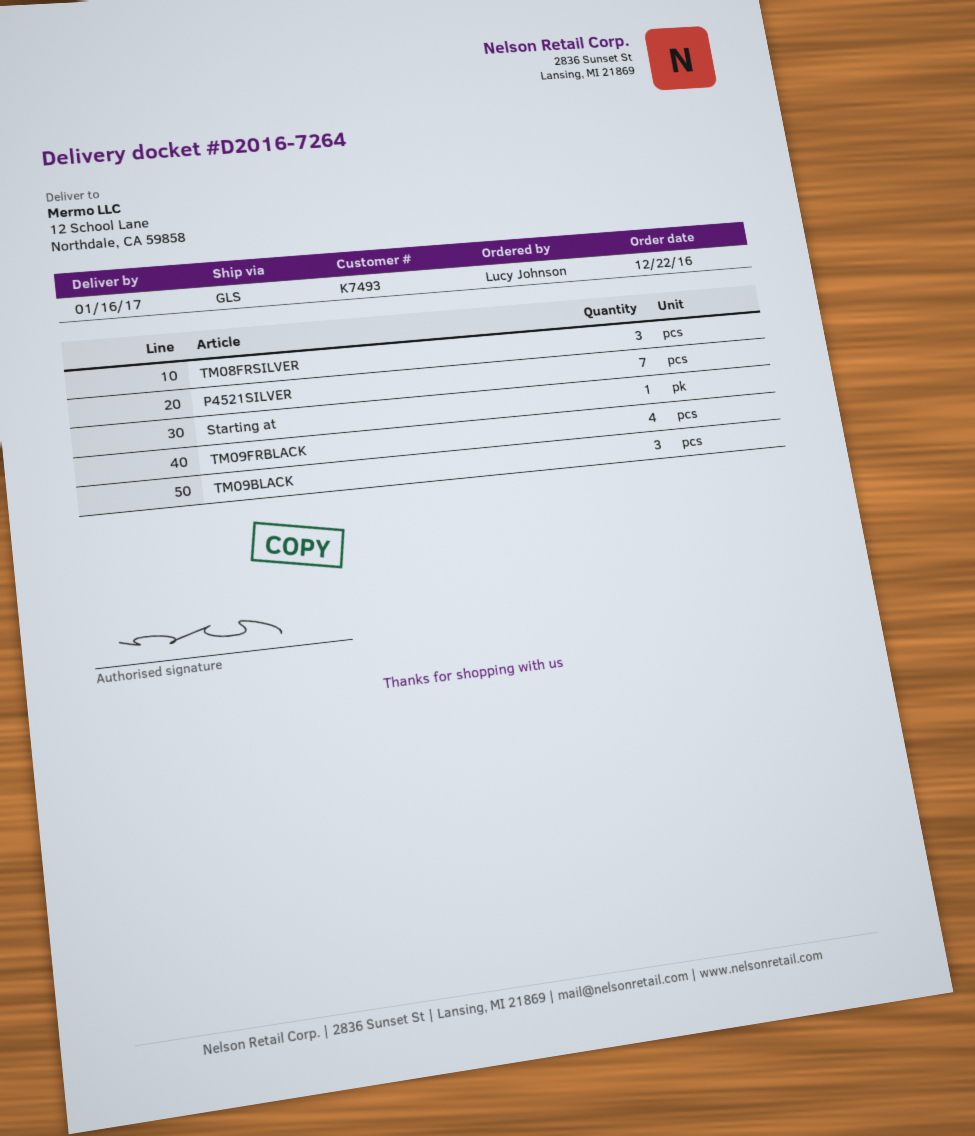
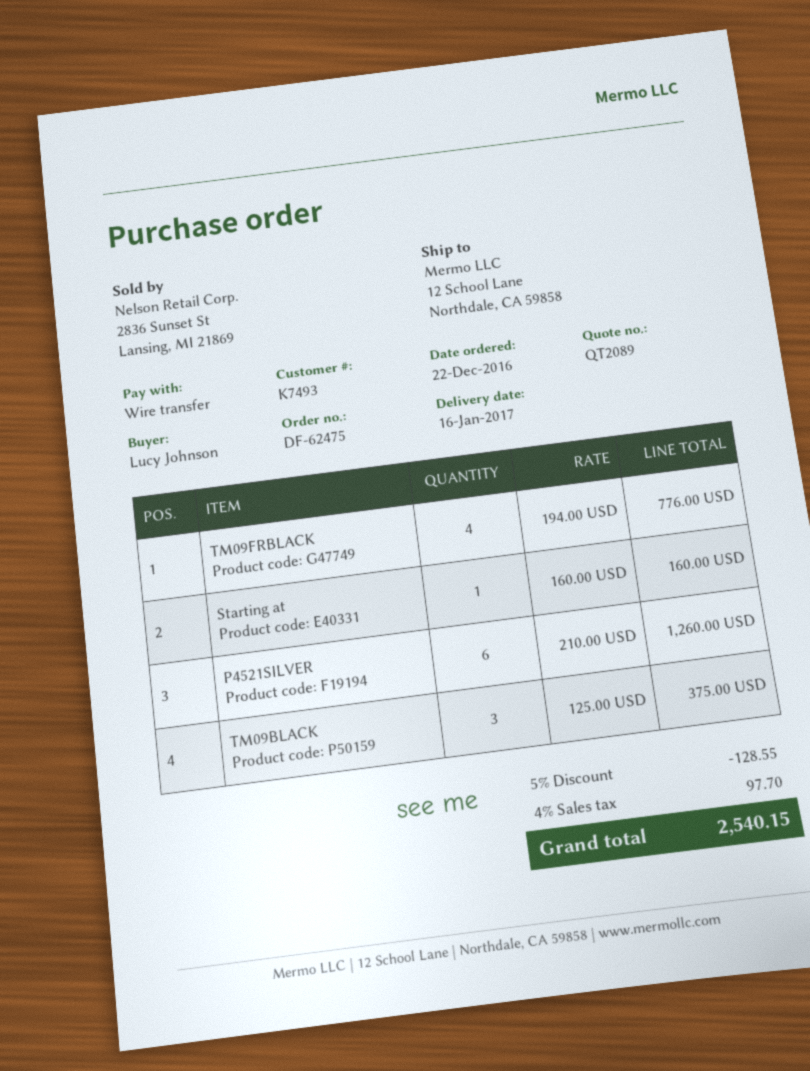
TM08FRSILVER: 3 -> none
P4521SILVER: 7 -> 6

